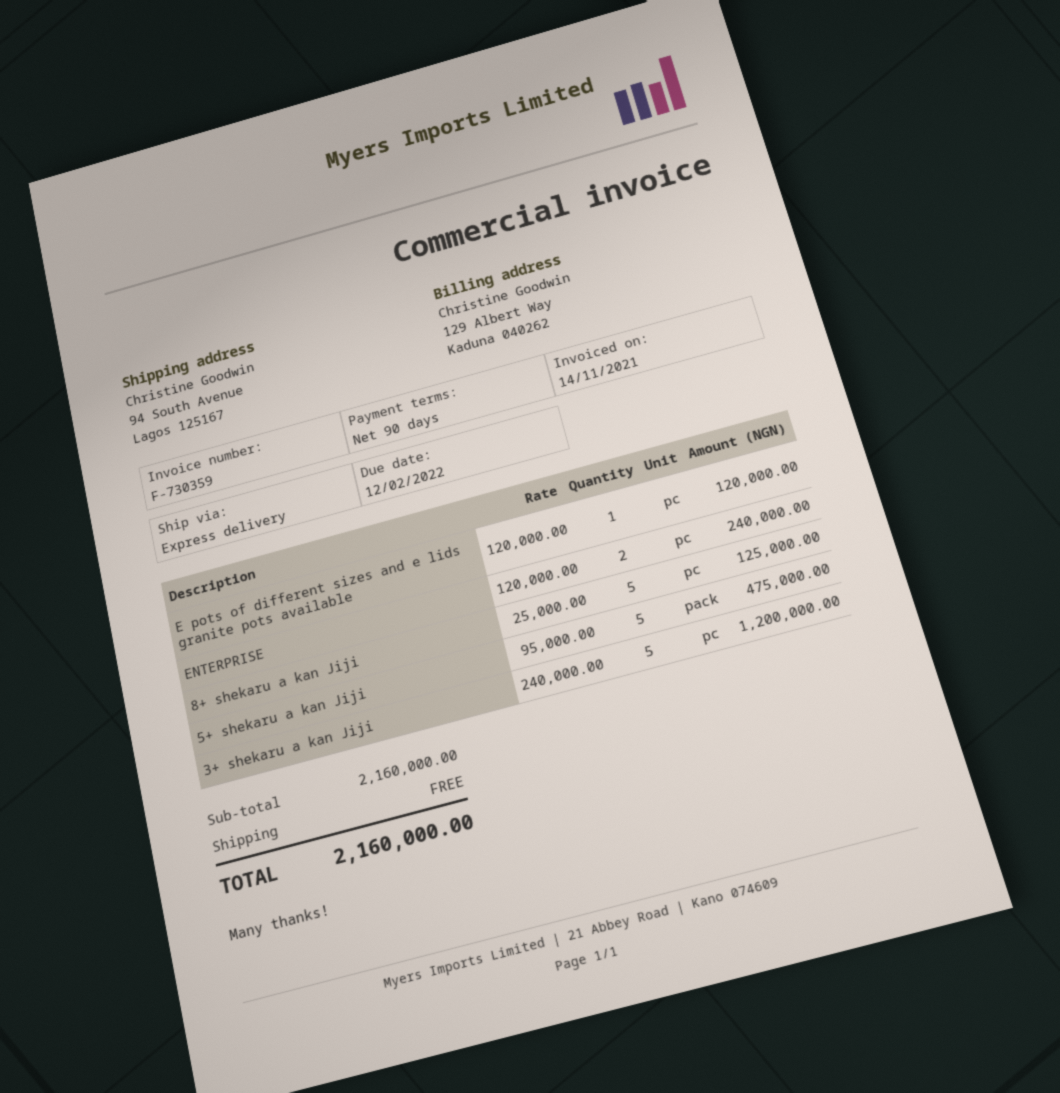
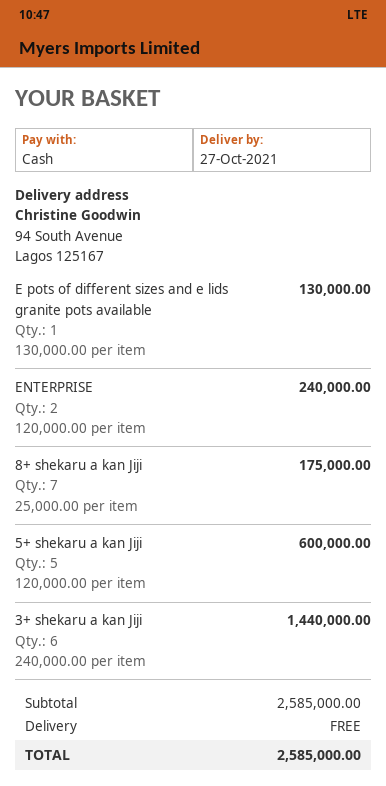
E pots of different sizes and e lids granite pots available: 1 x 120000.00 = 120000.00 -> 1 x 130000.00 = 130000.00
8+ shekaru a kan Jiji: 5 x 25000.00 = 125000.00 -> 7 x 25000.00 = 175000.00
5+ shekaru a kan Jiji: 5 x 95000.00 = 475000.00 -> 5 x 120000.00 = 600000.00
3+ shekaru a kan Jiji: 5 x 240000.00 = 1200000.00 -> 6 x 240000.00 = 1440000.00
subtotal: 2160000.00 -> 2585000.00
total: 2160000.00 -> 2585000.00

